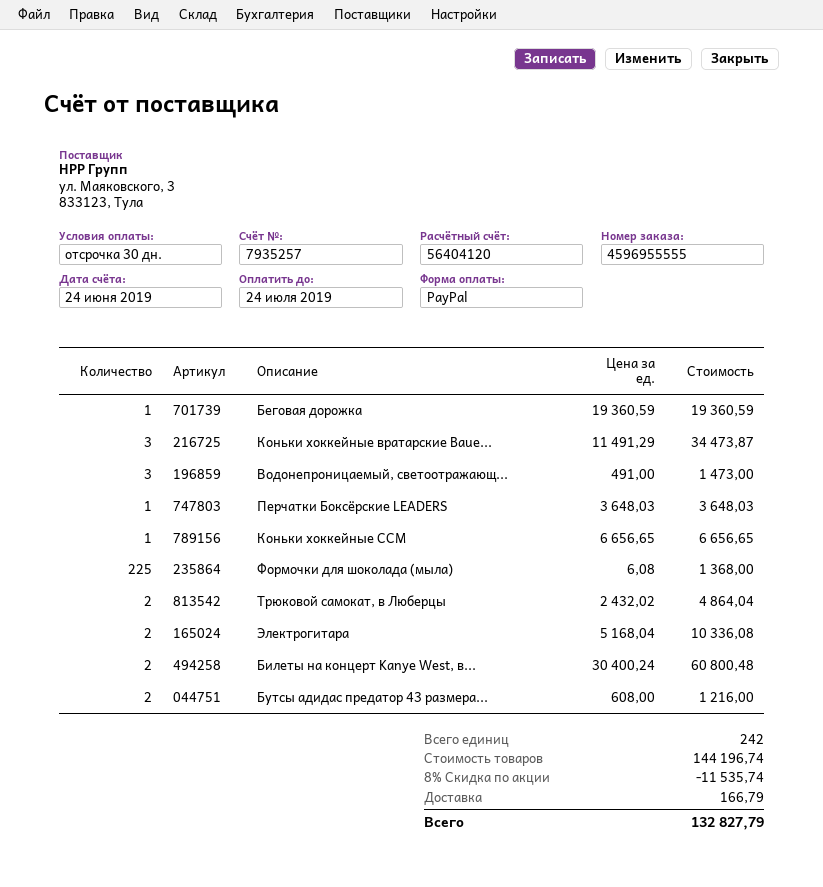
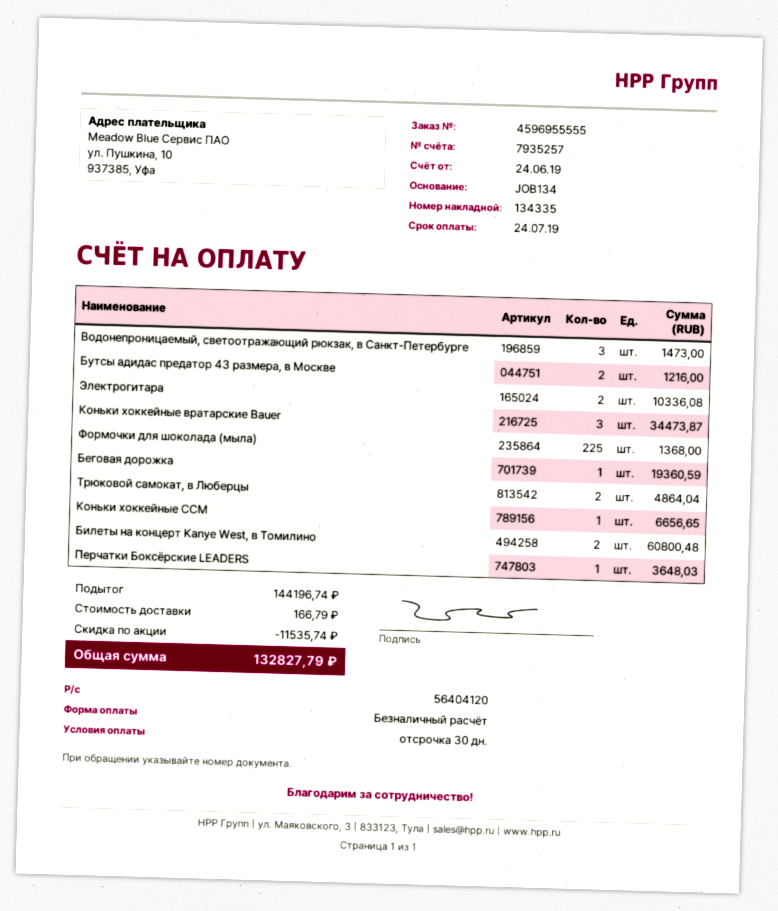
payment method: PayPal -> bank transfer

